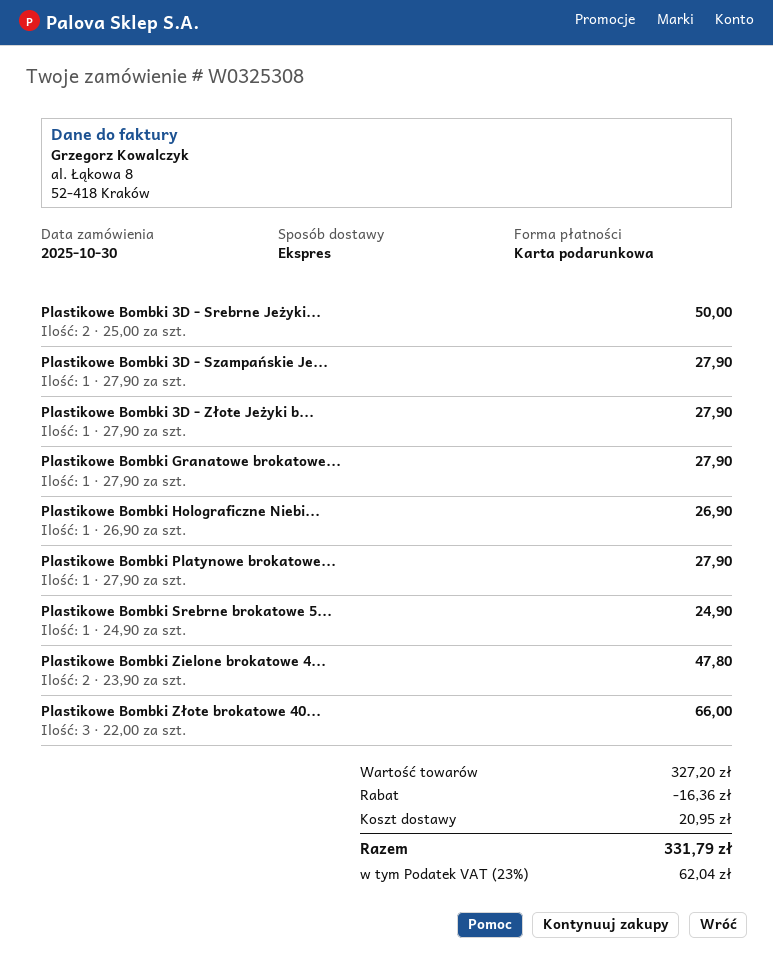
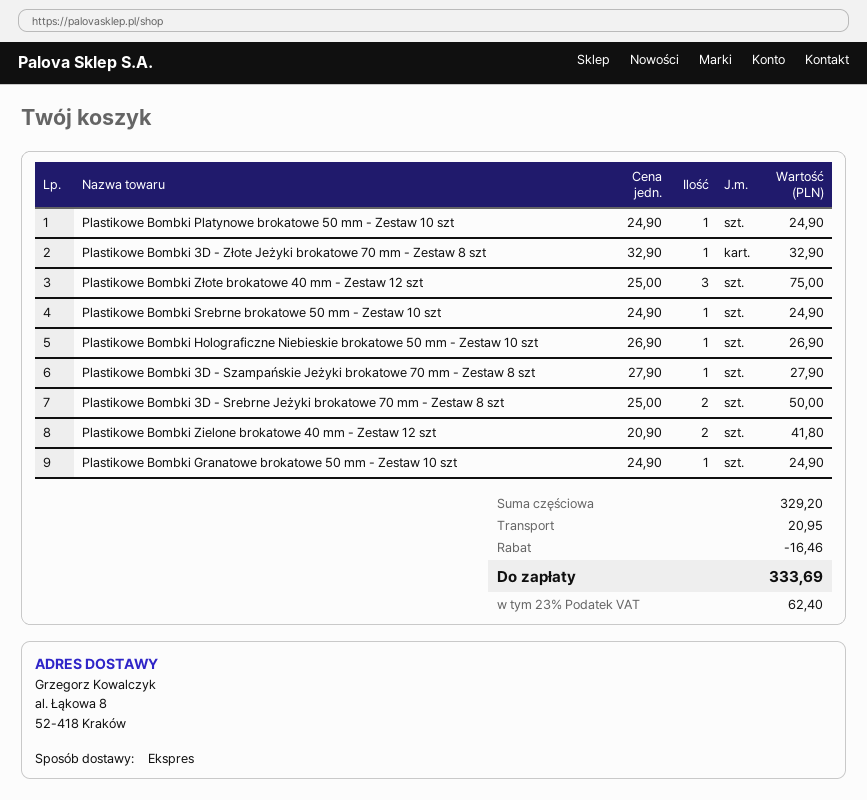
Plastikowe Bombki 3D - Złote Jeżyki b...: 1 x 27.90 = 27.90 -> 1 x 32.90 = 32.90
Plastikowe Bombki Granatowe brokatowe...: 1 x 27.90 = 27.90 -> 1 x 24.90 = 24.90
Plastikowe Bombki Platynowe brokatowe...: 1 x 27.90 = 27.90 -> 1 x 24.90 = 24.90
Plastikowe Bombki Zielone brokatowe 4...: 2 x 23.90 = 47.80 -> 2 x 20.90 = 41.80
Plastikowe Bombki Złote brokatowe 40...: 3 x 22.00 = 66.00 -> 3 x 25.00 = 75.00
subtotal: 327.20 -> 329.20
discount: 16.36 -> 16.46
tax: 23% = 62.04 -> 23% = 62.40
total: 331.79 -> 333.69

